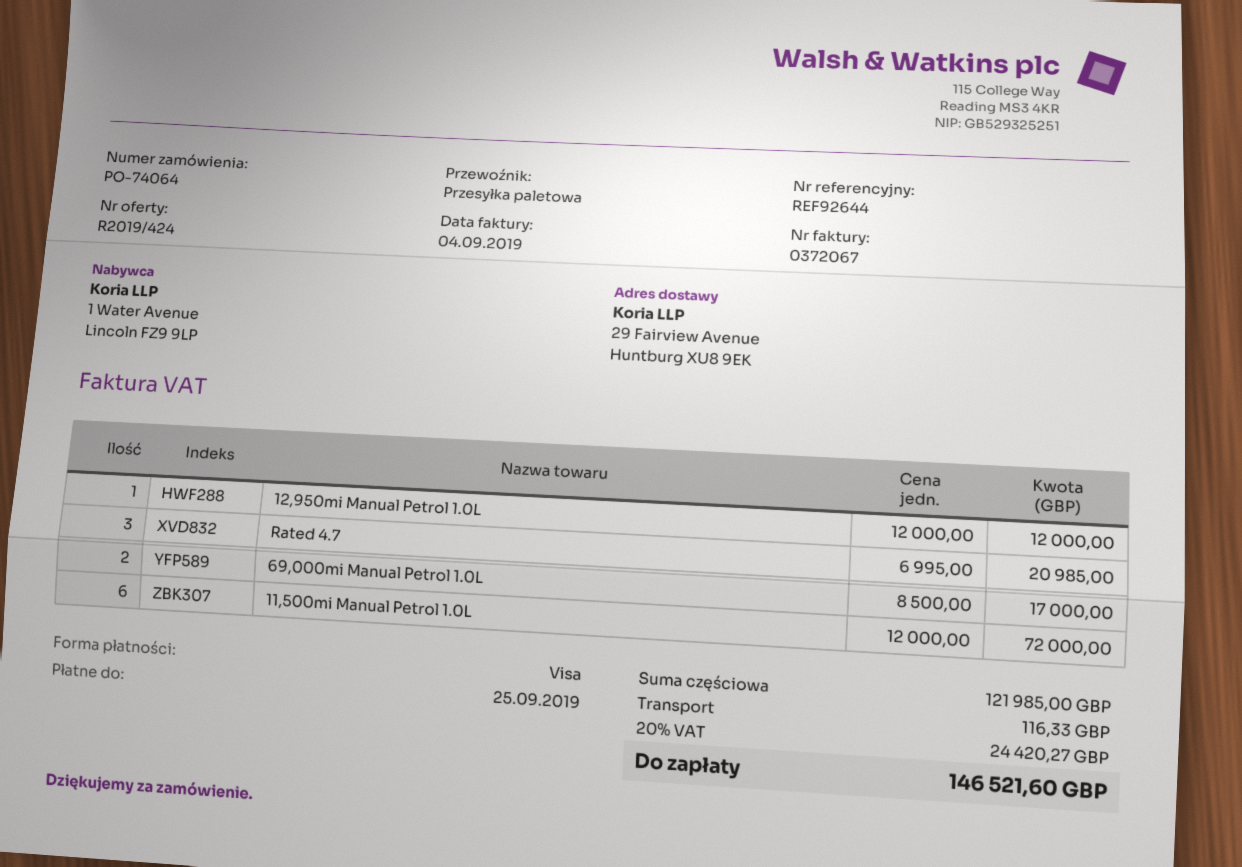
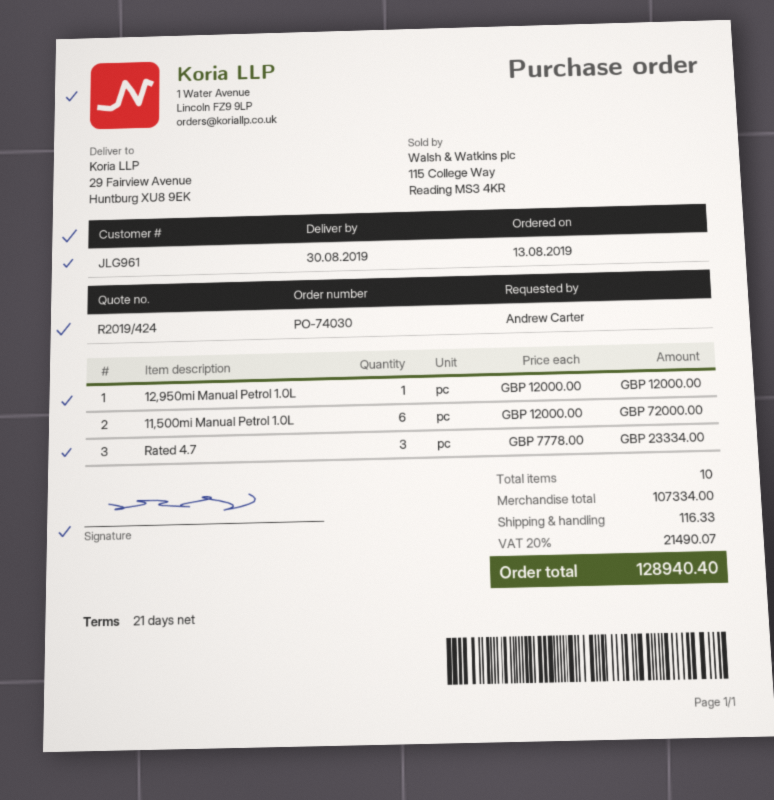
order number: PO-74064 -> PO-74030
Rated 4.7: 3 x 6995.00 = 20985.00 -> 3 x 7778.00 = 23334.00
69,000mi Manual Petrol 1.0L: 2 x 8500.00 = 17000.00 -> none
subtotal: 121985.00 -> 107334.00
tax: 20% = 24420.27 -> 20% = 21490.07
total: 146521.60 -> 128940.40

